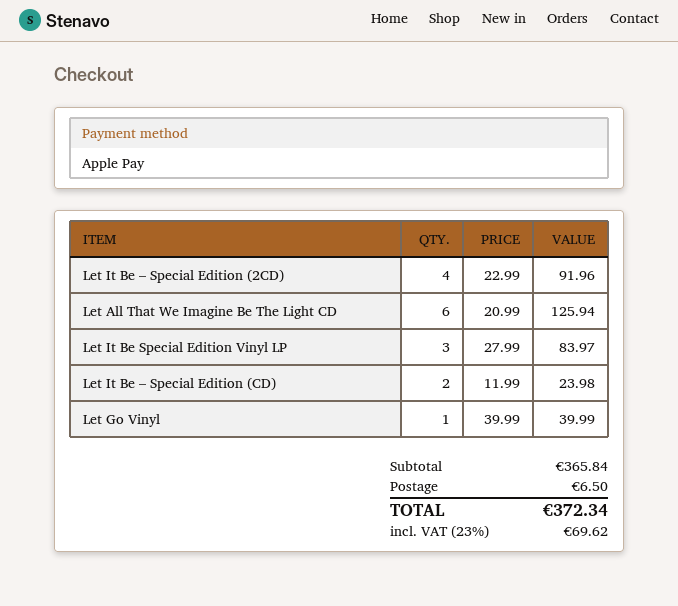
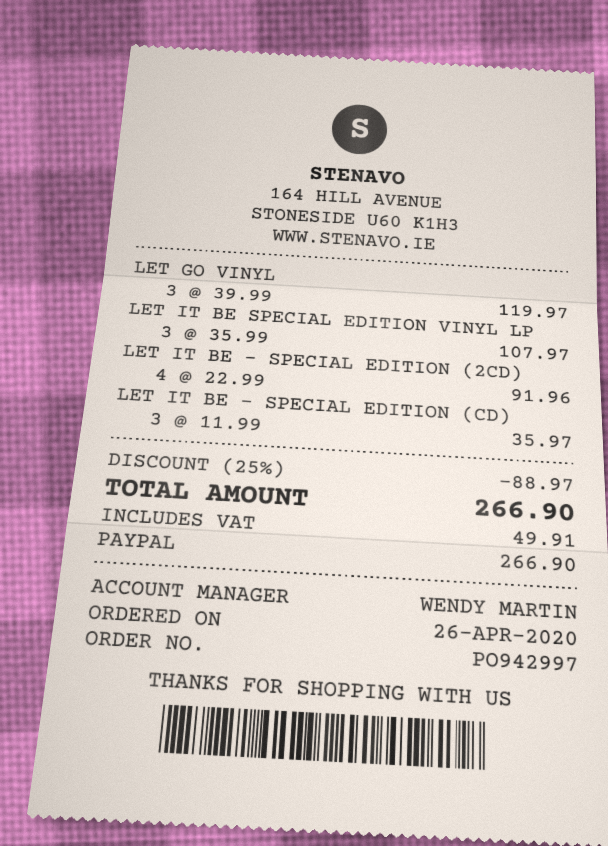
payment method: Apple Pay -> PayPal
Let All That We Imagine Be The Light CD: 6 x 20.99 = 125.94 -> none
Let It Be Special Edition Vinyl LP: 3 x 27.99 = 83.97 -> 3 x 35.99 = 107.97
Let It Be – Special Edition (CD): 2 x 11.99 = 23.98 -> 3 x 11.99 = 35.97
Let Go Vinyl: 1 x 39.99 = 39.99 -> 3 x 39.99 = 119.97
discount: none -> 25% = 88.97
shipping: 6.50 -> none
tax: 69.62 -> 49.91
total: 372.34 -> 266.90

